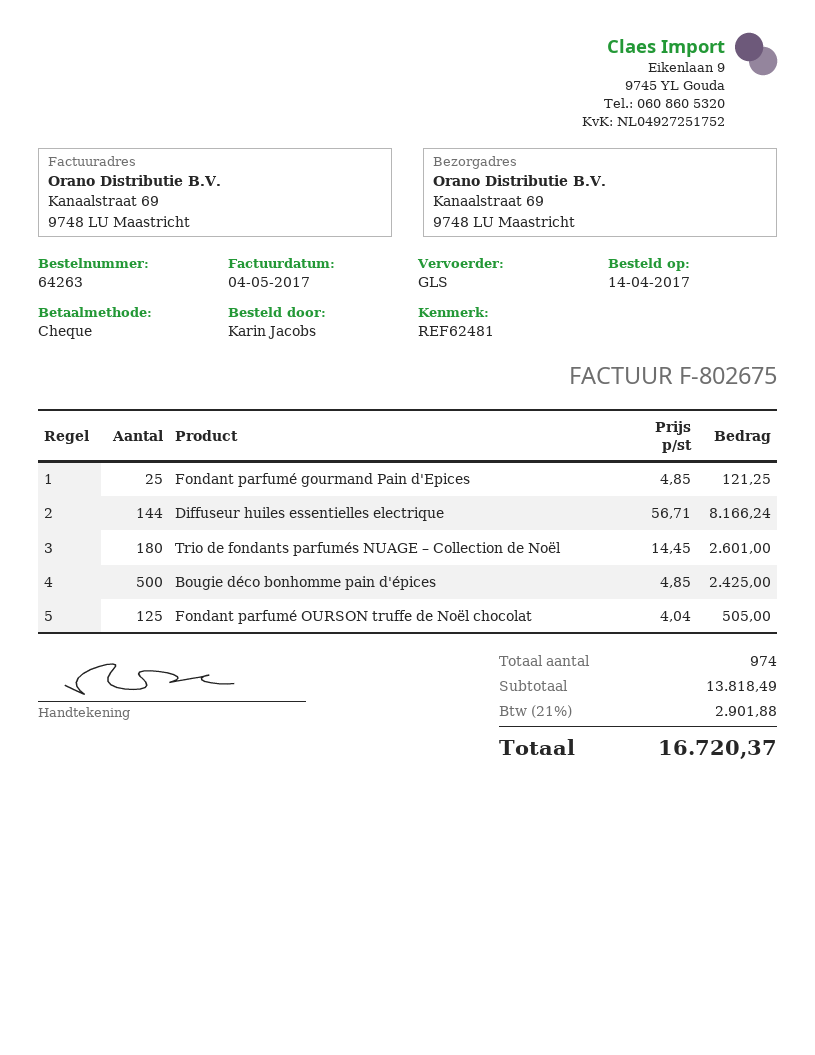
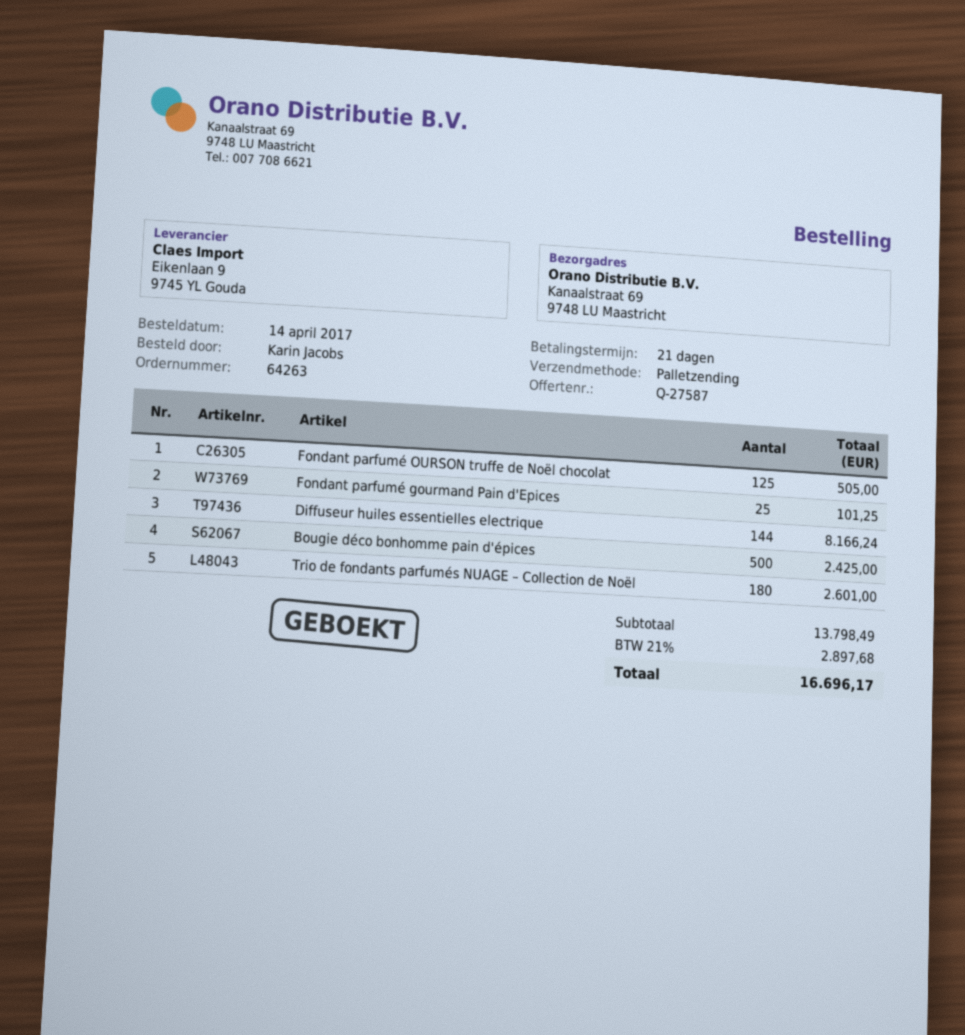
shipping method: GLS -> pallet freight
Fondant parfumé gourmand Pain d'Epices: 25 for 121.25 -> 25 for 101.25
subtotal: 13818.49 -> 13798.49
tax: 21% = 2901.88 -> 21% = 2897.68
total: 16720.37 -> 16696.17

